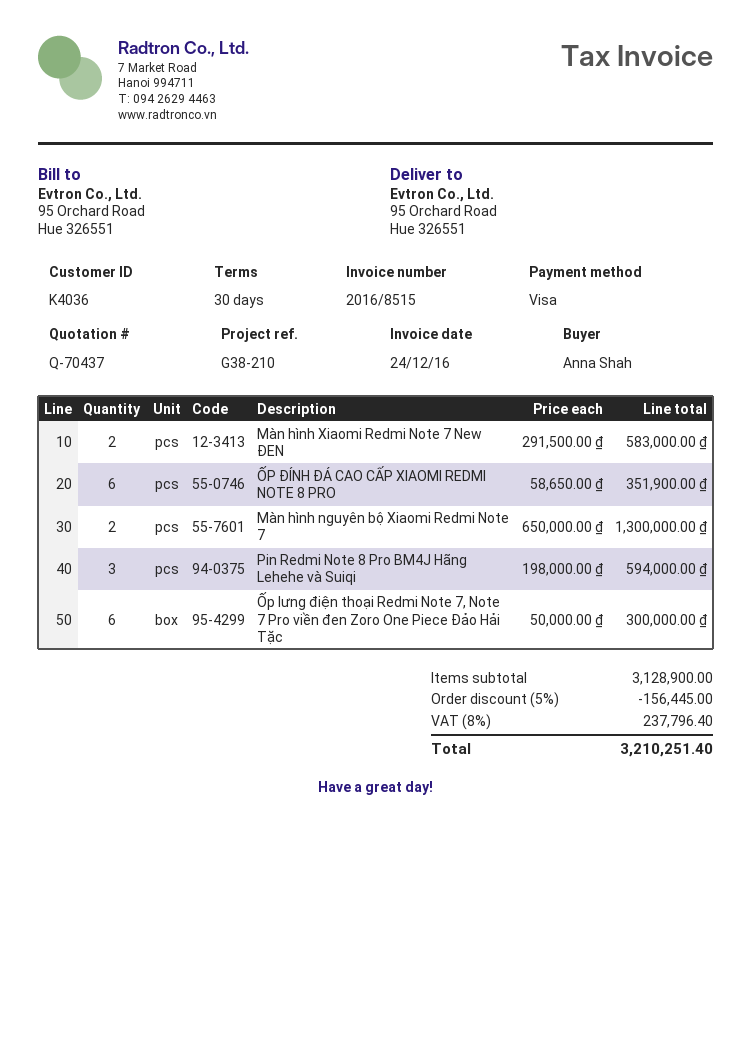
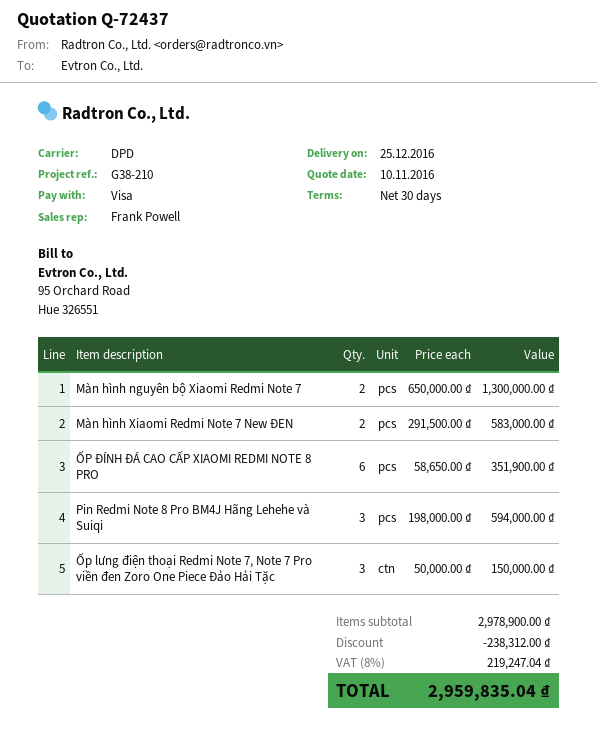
quote number: Q-70437 -> Q-72437
Ốp lưng điện thoại Redmi Note 7, Note 7 Pro viền đen Zoro One Piece Đảo Hải Tặc: 6 x 50000.00 = 300000.00 -> 3 x 50000.00 = 150000.00
subtotal: 3128900.00 -> 2978900.00
discount: 156445.00 -> 238312.00
tax: 8% = 237796.40 -> 8% = 219247.04
total: 3210251.40 -> 2959835.04

